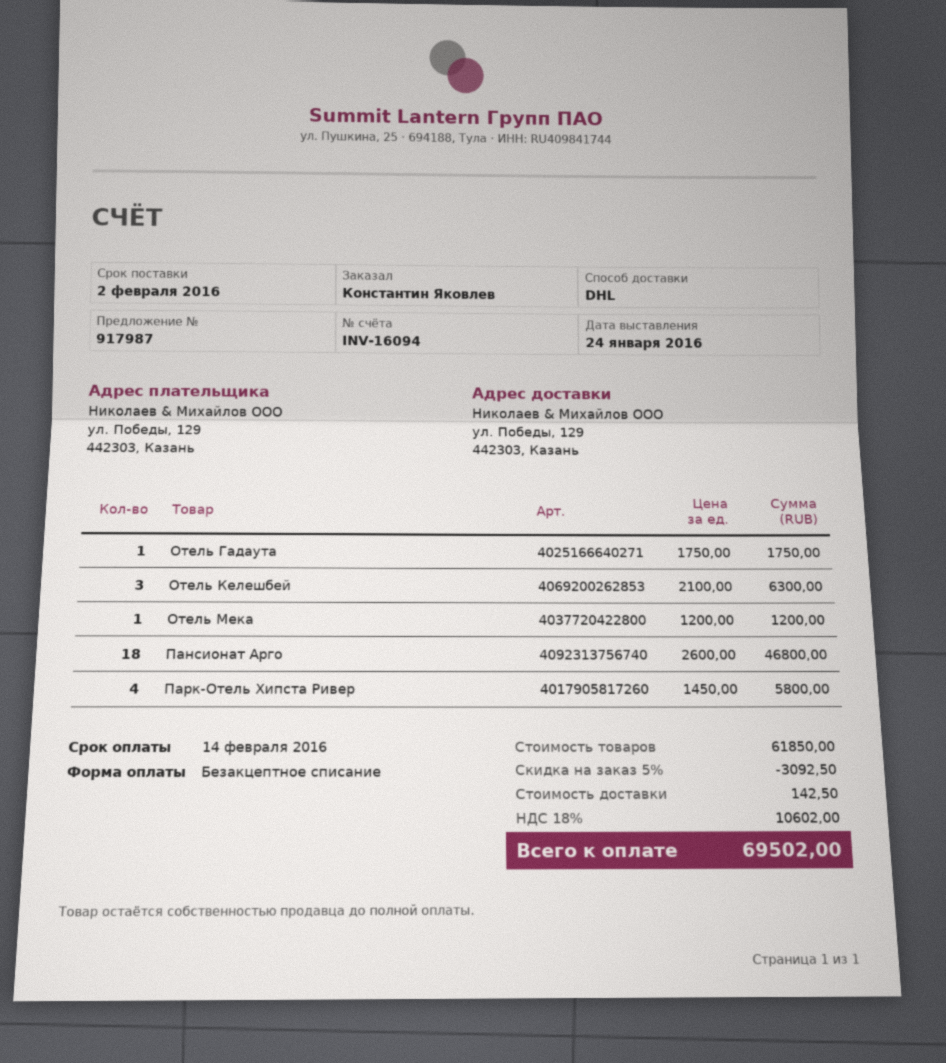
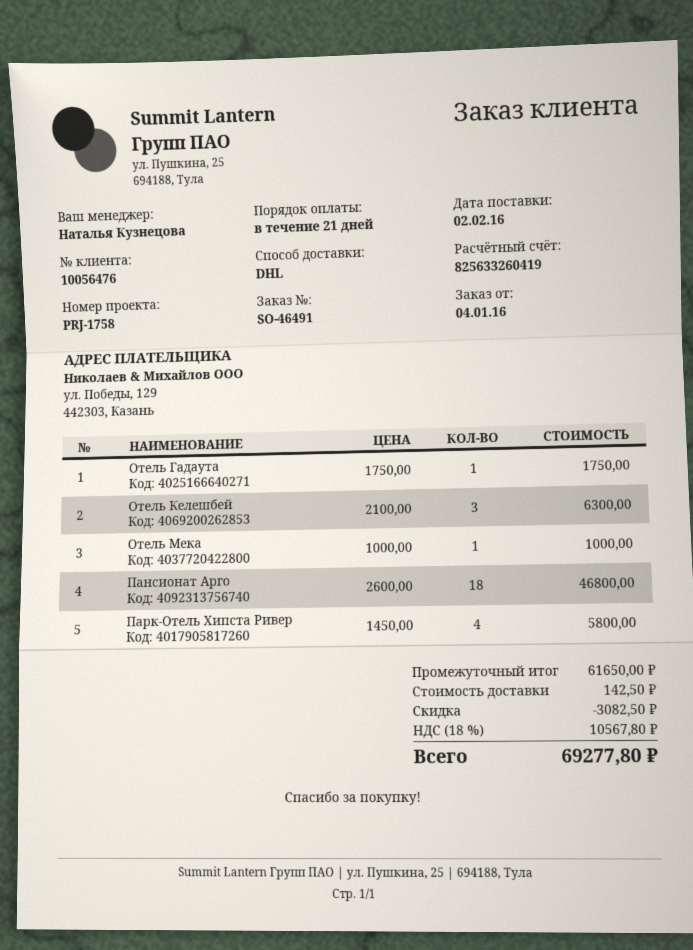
Отель Мека: 1 x 1200.00 = 1200.00 -> 1 x 1000.00 = 1000.00
subtotal: 61850.00 -> 61650.00
discount: 3092.50 -> 3082.50
tax: 18% = 10602.00 -> 18% = 10567.80
total: 69502.00 -> 69277.80

